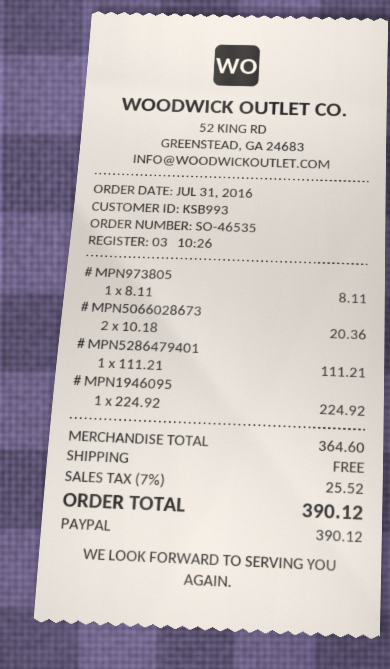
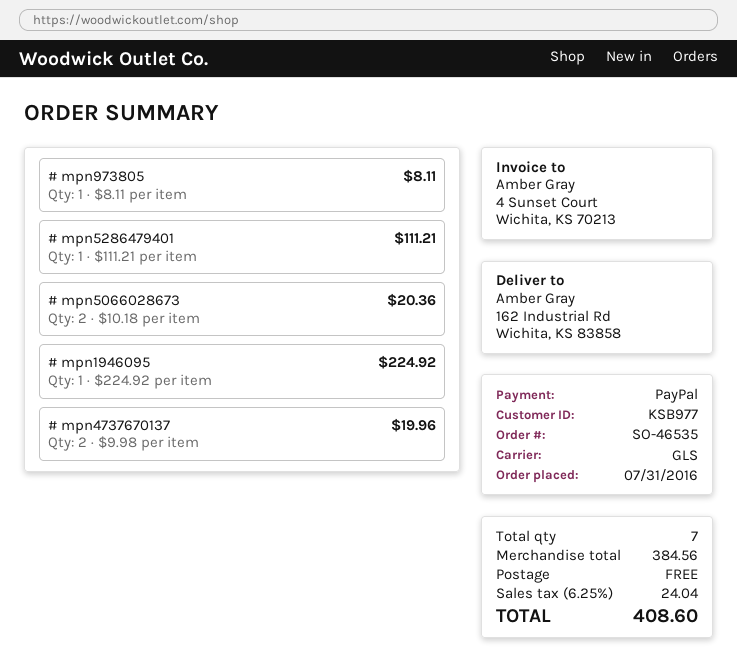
customer number: KSB993 -> KSB977
# mpn4737670137: none -> 2 x 9.98 = 19.96
subtotal: 364.60 -> 384.56
tax: 7% = 25.52 -> 6.25% = 24.04
total: 390.12 -> 408.60

